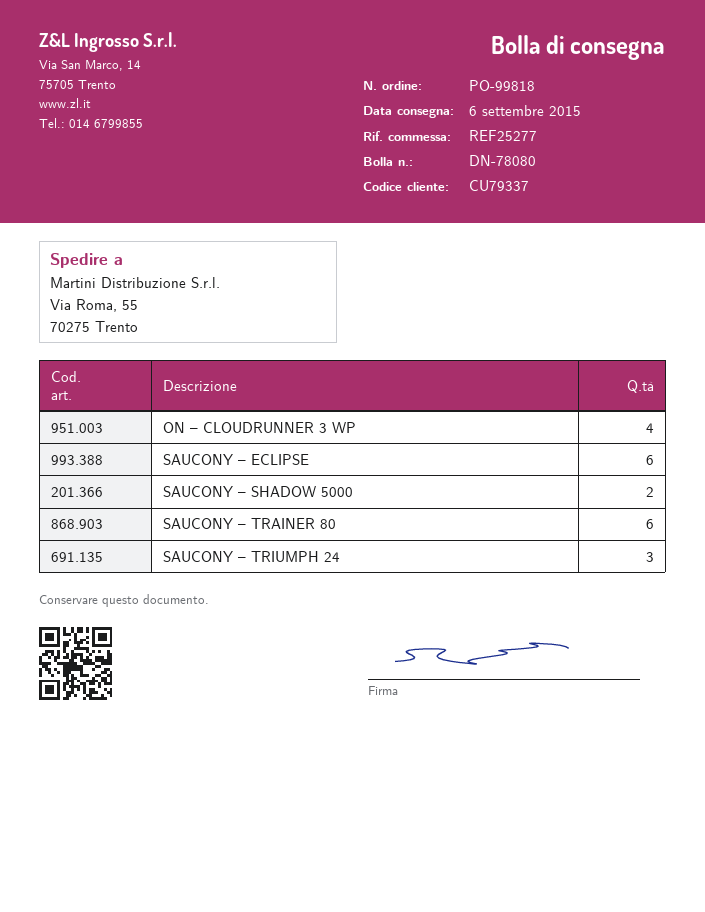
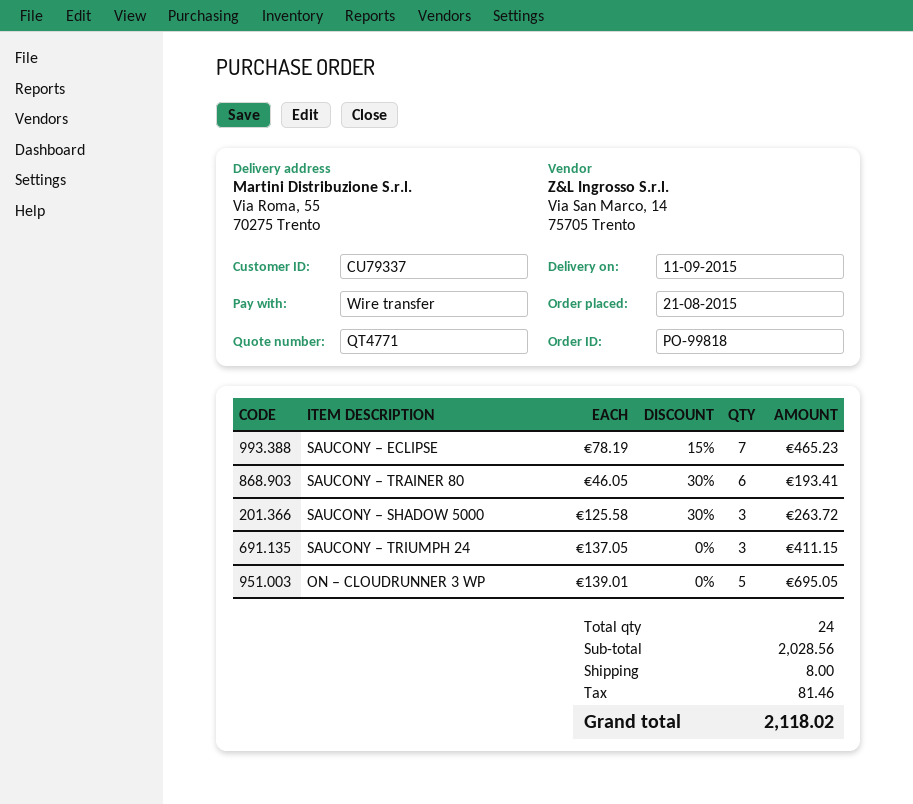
delivery date: 2015-09-06 -> 2015-09-11
ON – CLOUDRUNNER 3 WP: 4 -> 5
SAUCONY – ECLIPSE: 6 -> 7
SAUCONY – SHADOW 5000: 2 -> 3

